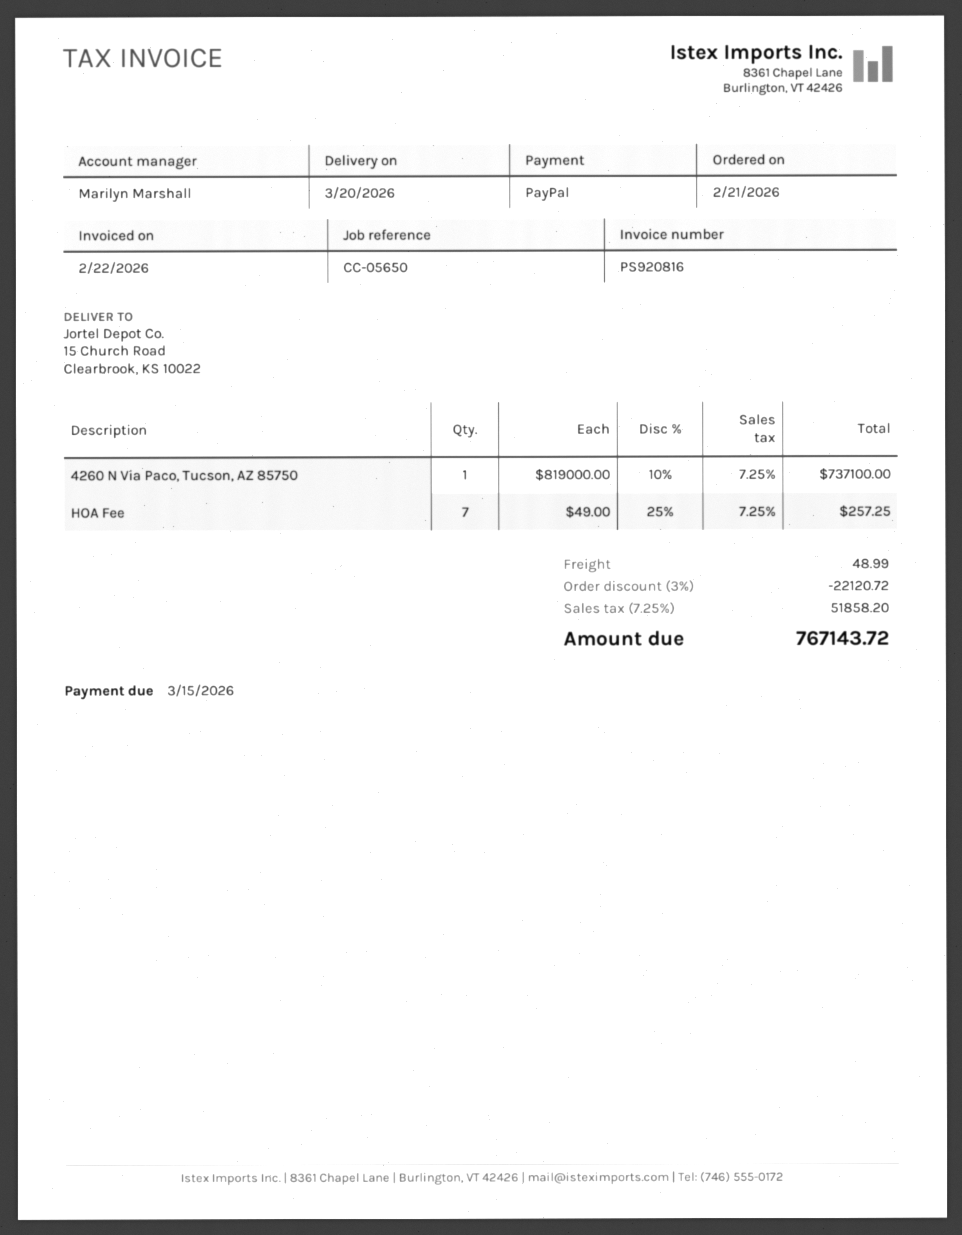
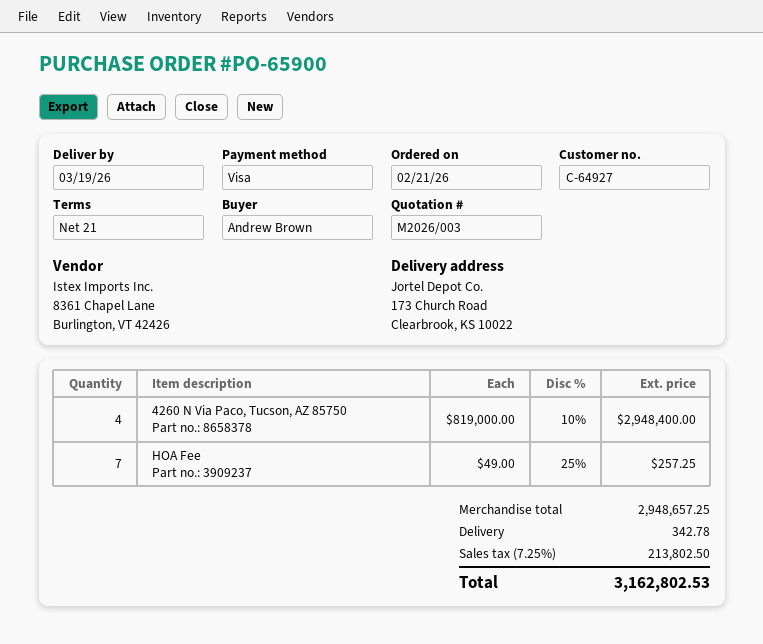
delivery date: 2026-03-20 -> 2026-03-19
payment method: PayPal -> Visa
ship to: 15 Church Road, Clearbrook, KS 10022 -> 173 Church Road, Clearbrook, KS 10022
4260 N Via Paco, Tucson, AZ 85750: 1 x 819000.00 - 10% = 737100.00 -> 4 x 819000.00 - 10% = 2948400.00
discount: 3% = 22120.72 -> none
shipping: 48.99 -> 342.78
tax: 7.25% = 51858.20 -> 7.25% = 213802.50
total: 767143.72 -> 3162802.53

